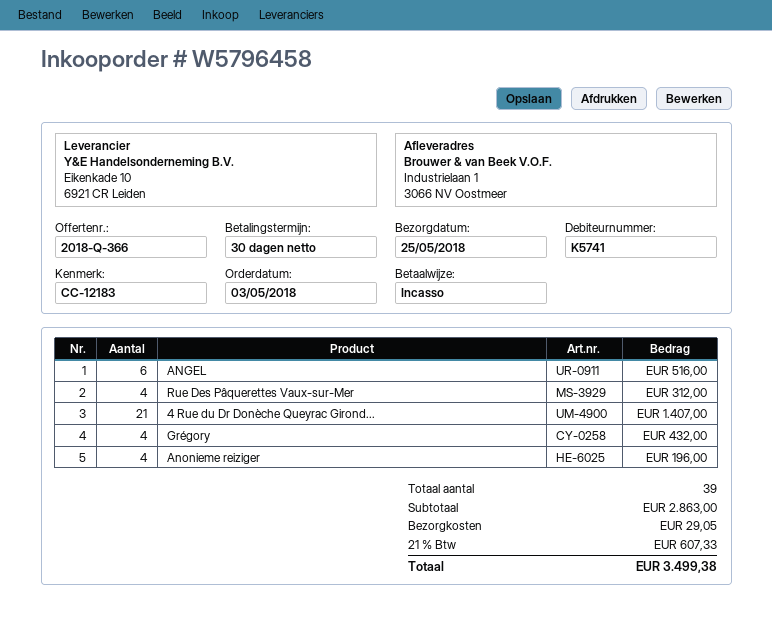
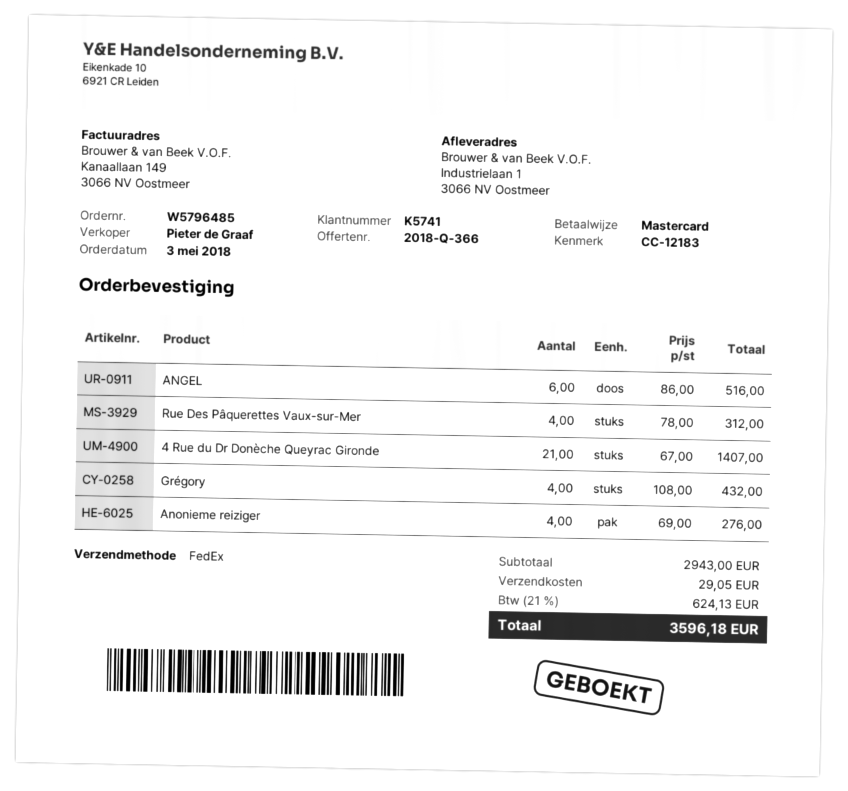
order number: W5796458 -> W5796485
payment method: direct debit -> Mastercard
Anonieme reiziger: 4 for 196.00 -> 4 for 276.00
subtotal: 2863.00 -> 2943.00
tax: 21% = 607.33 -> 21% = 624.13
total: 3499.38 -> 3596.18

